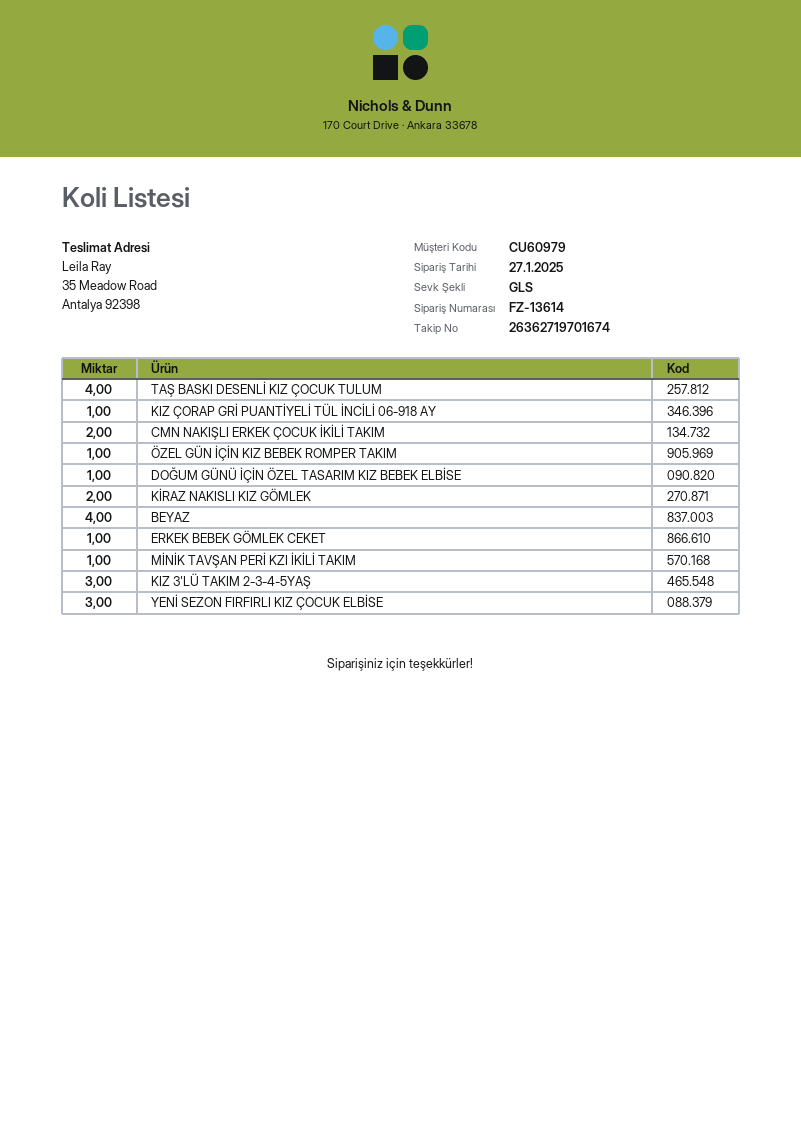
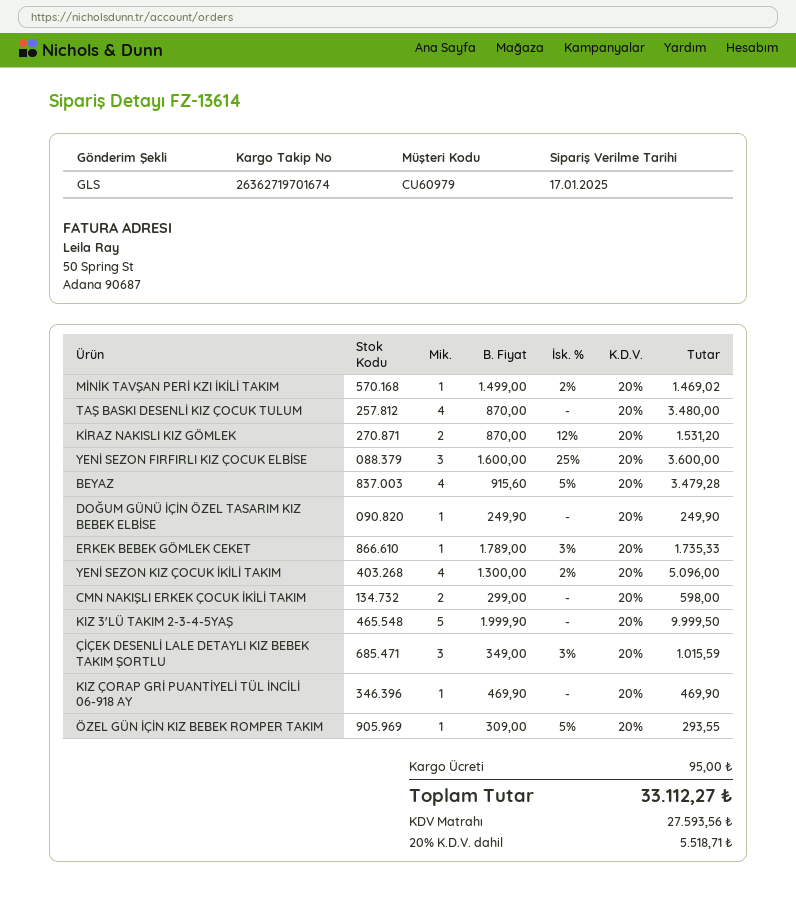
order date: 2025-01-27 -> 2025-01-17
KIZ 3'LÜ TAKIM 2-3-4-5YAŞ: 3 -> 5
YENİ SEZON KIZ ÇOCUK İKİLİ TAKIM: none -> 4
ÇİÇEK DESENLİ LALE DETAYLI KIZ BEBEK TAKIM ŞORTLU: none -> 3

